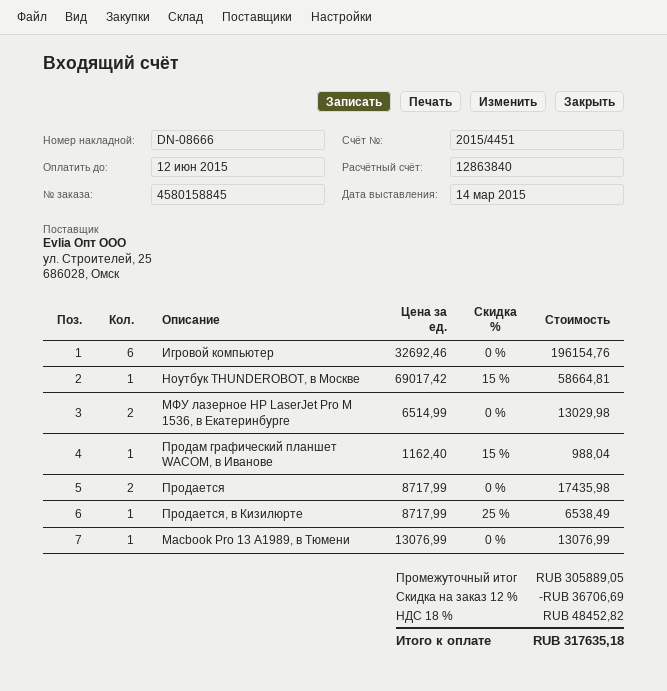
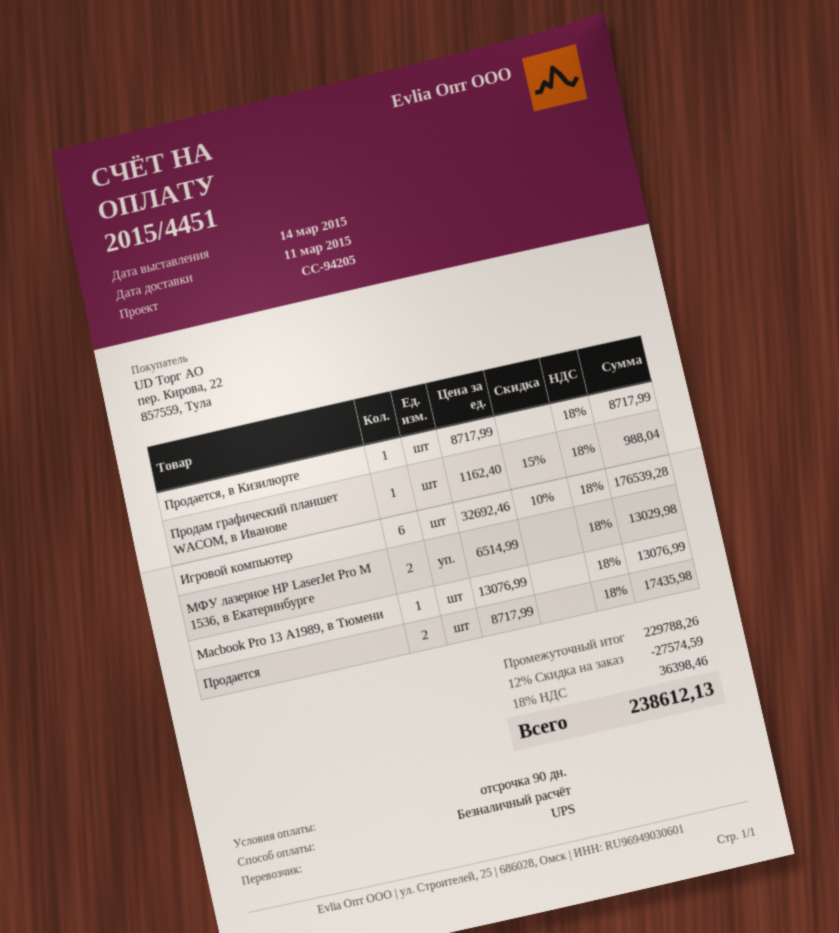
Игровой компьютер: 6 x 32692.46 = 196154.76 -> 6 x 32692.46 - 10% = 176539.28
Ноутбук THUNDEROBOT, в Москве: 1 x 69017.42 - 15% = 58664.81 -> none
Продается, в Кизилюрте: 1 x 8717.99 - 25% = 6538.49 -> 1 x 8717.99 = 8717.99
subtotal: 305889.05 -> 229788.26
discount: 12% = 36706.69 -> 12% = 27574.59
tax: 18% = 48452.82 -> 18% = 36398.46
total: 317635.18 -> 238612.13

